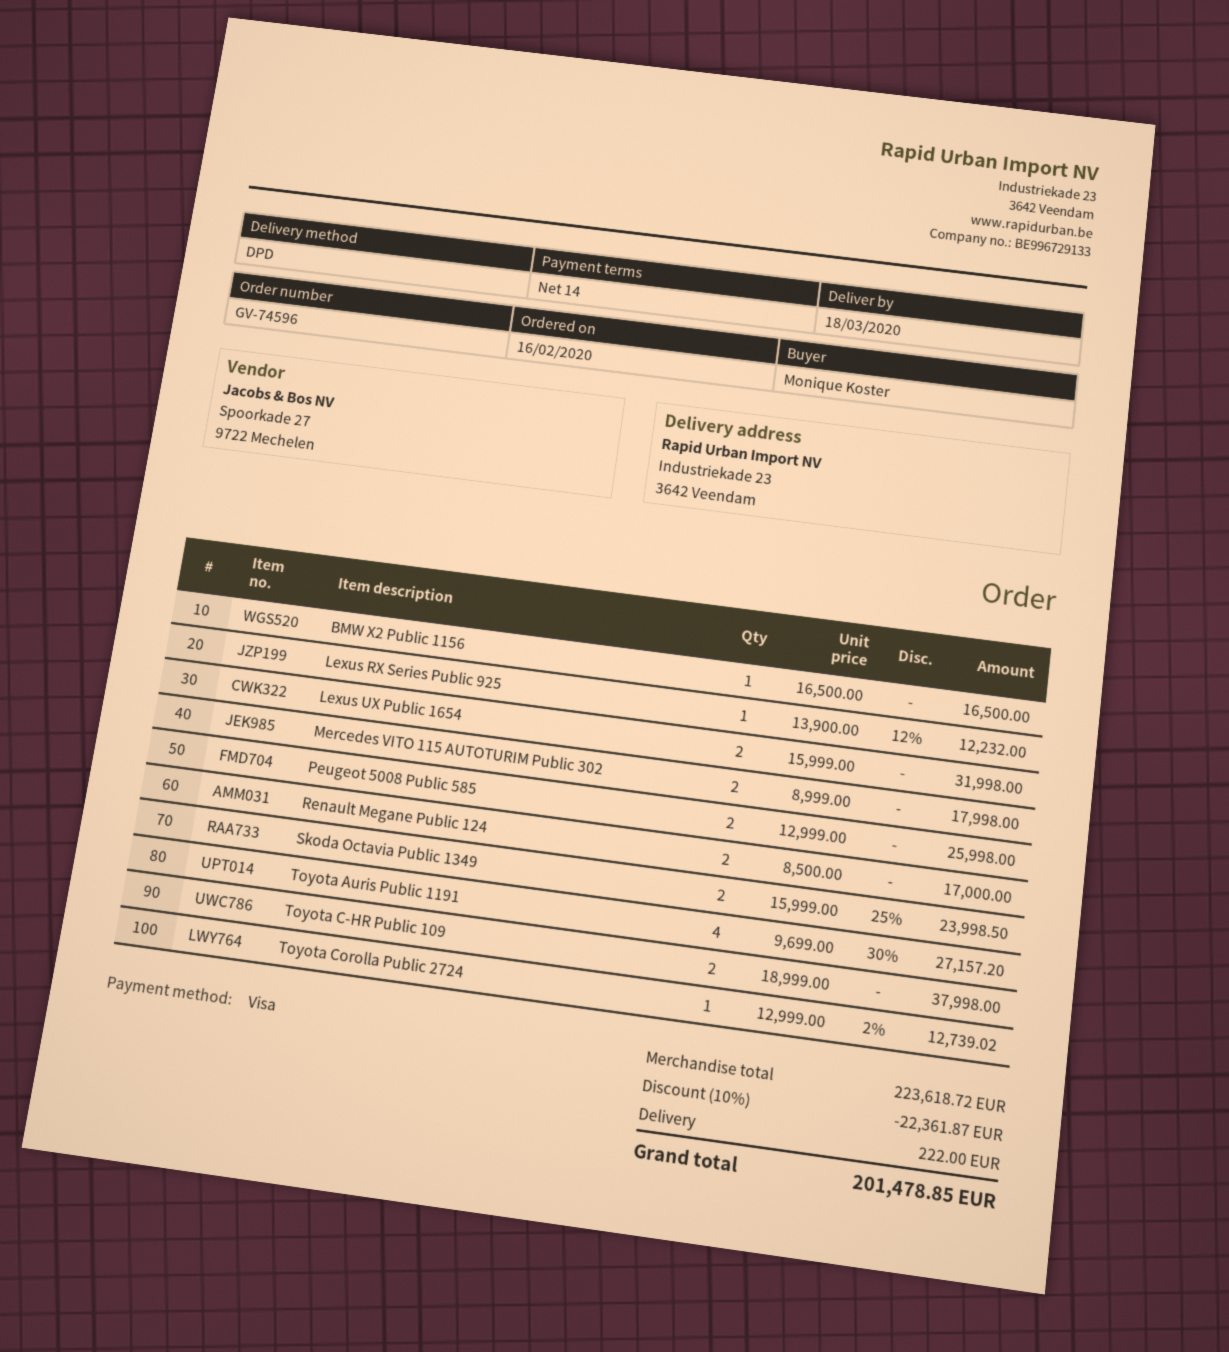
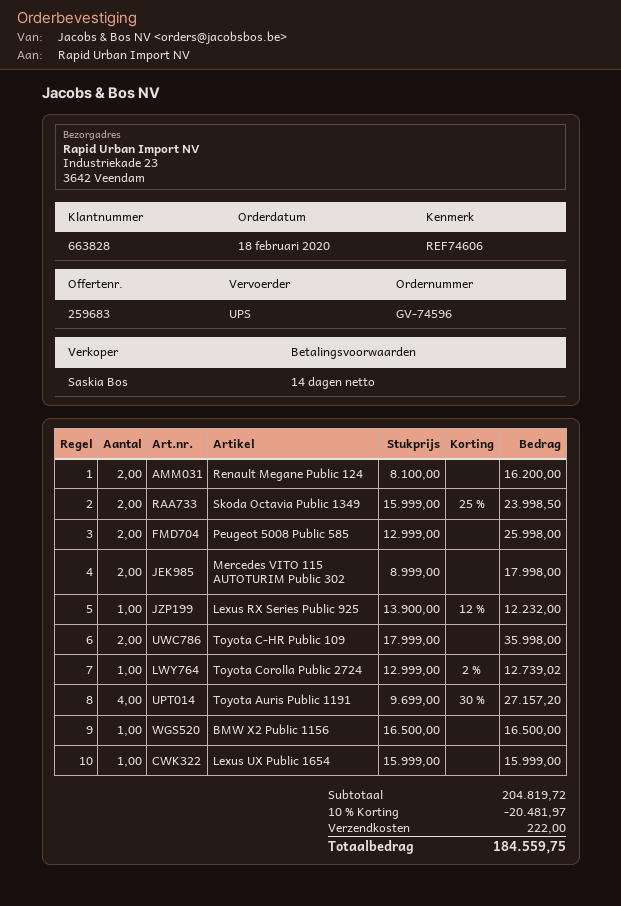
order date: 2020-02-16 -> 2020-02-18
shipping method: DPD -> UPS
Lexus UX Public 1654: 2 x 15999.00 = 31998.00 -> 1 x 15999.00 = 15999.00
Renault Megane Public 124: 2 x 8500.00 = 17000.00 -> 2 x 8100.00 = 16200.00
Toyota C-HR Public 109: 2 x 18999.00 = 37998.00 -> 2 x 17999.00 = 35998.00
subtotal: 223618.72 -> 204819.72
discount: 10% = 22361.87 -> 10% = 20481.97
total: 201478.85 -> 184559.75

